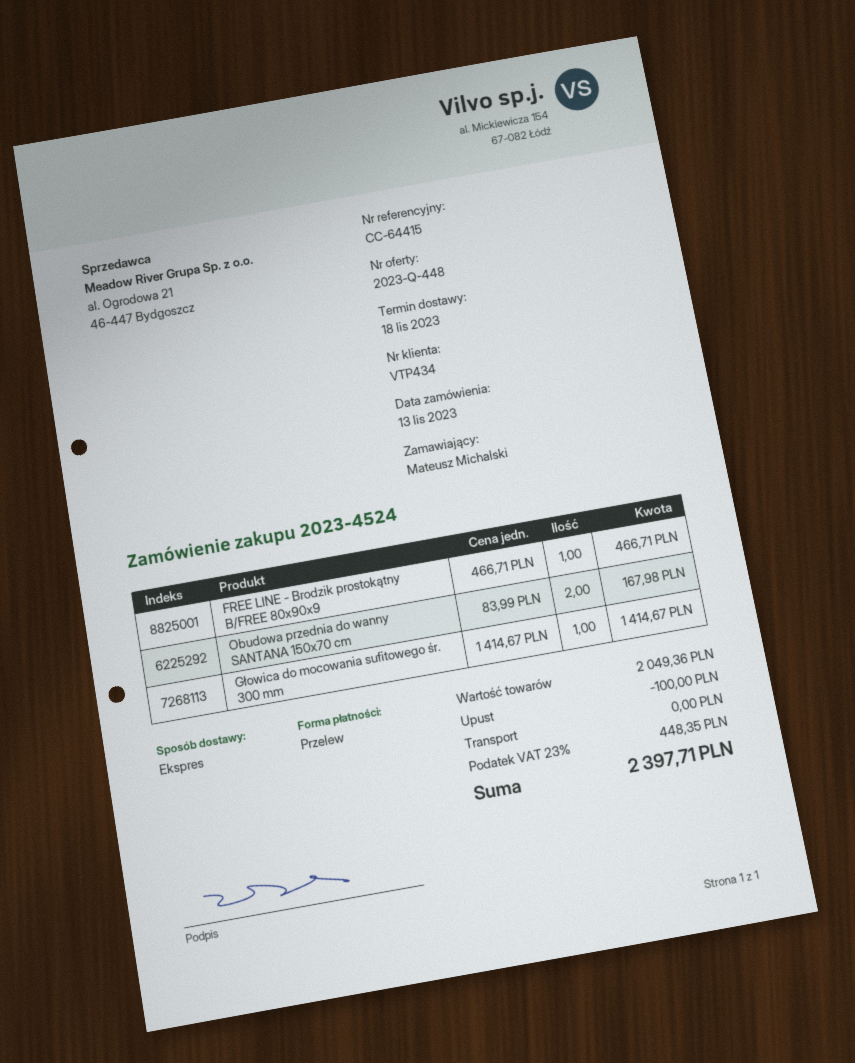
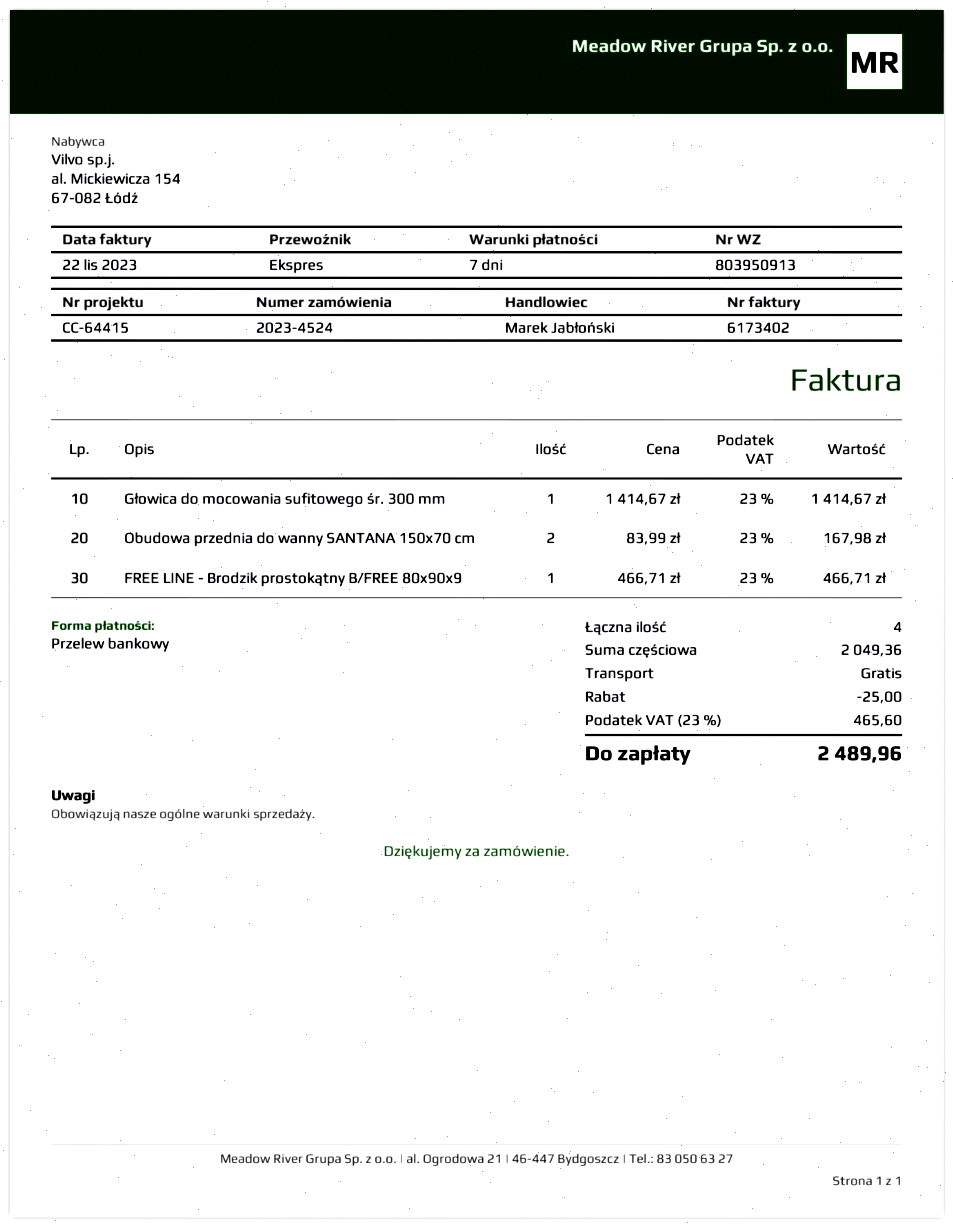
discount: 100.00 -> 25.00
tax: 23% = 448.35 -> 23% = 465.60
total: 2397.71 -> 2489.96

